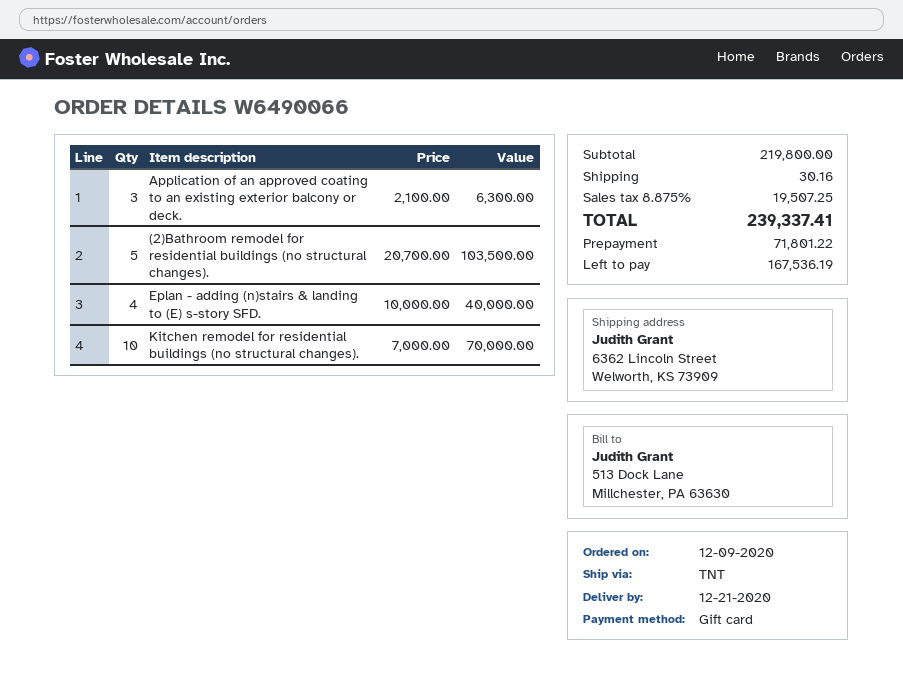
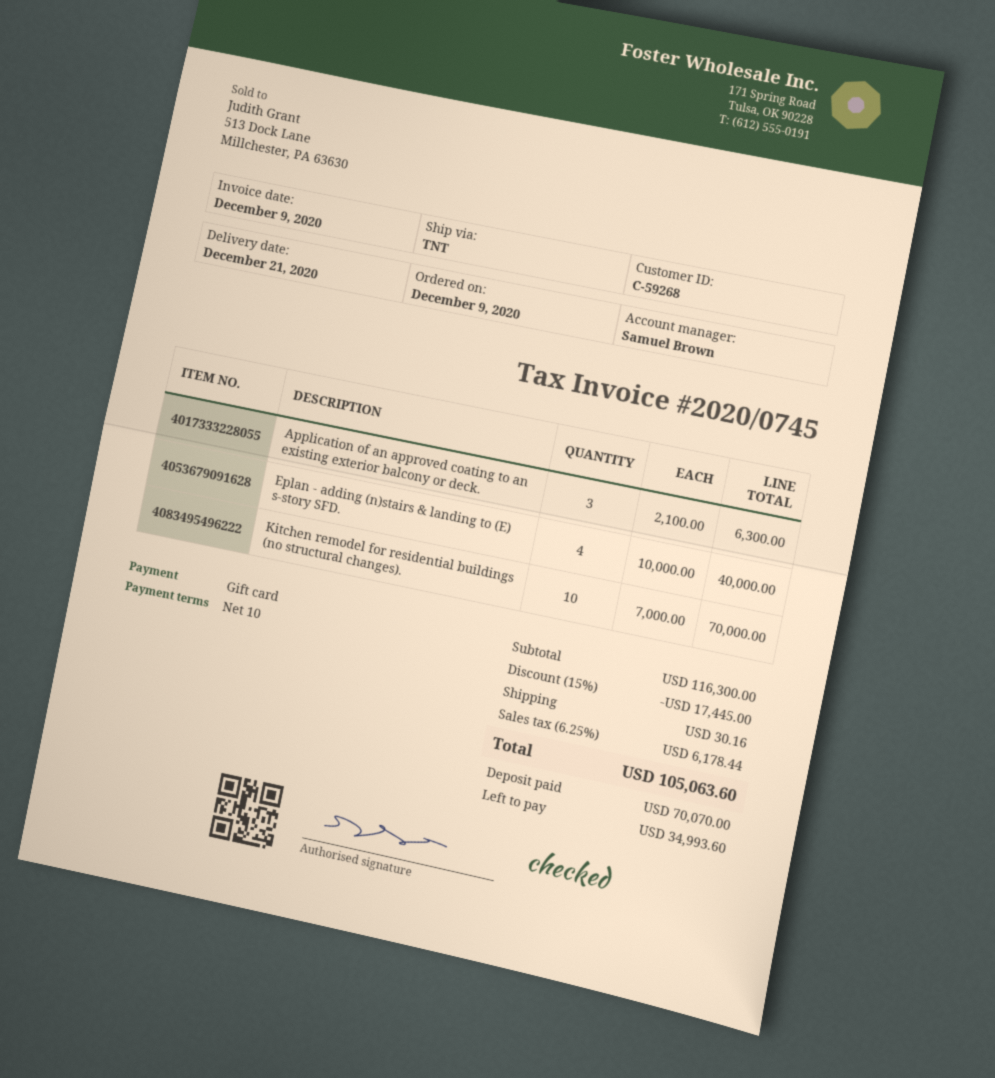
(2)Bathroom remodel for residential buildings (no structural changes).: 5 x 20700.00 = 103500.00 -> none
subtotal: 219800.00 -> 116300.00
discount: none -> 15% = 17445.00
tax: 8.875% = 19507.25 -> 6.25% = 6178.44
total: 239337.41 -> 105063.60
deposit: 71801.22 -> 70070.00
balance: 167536.19 -> 34993.60

